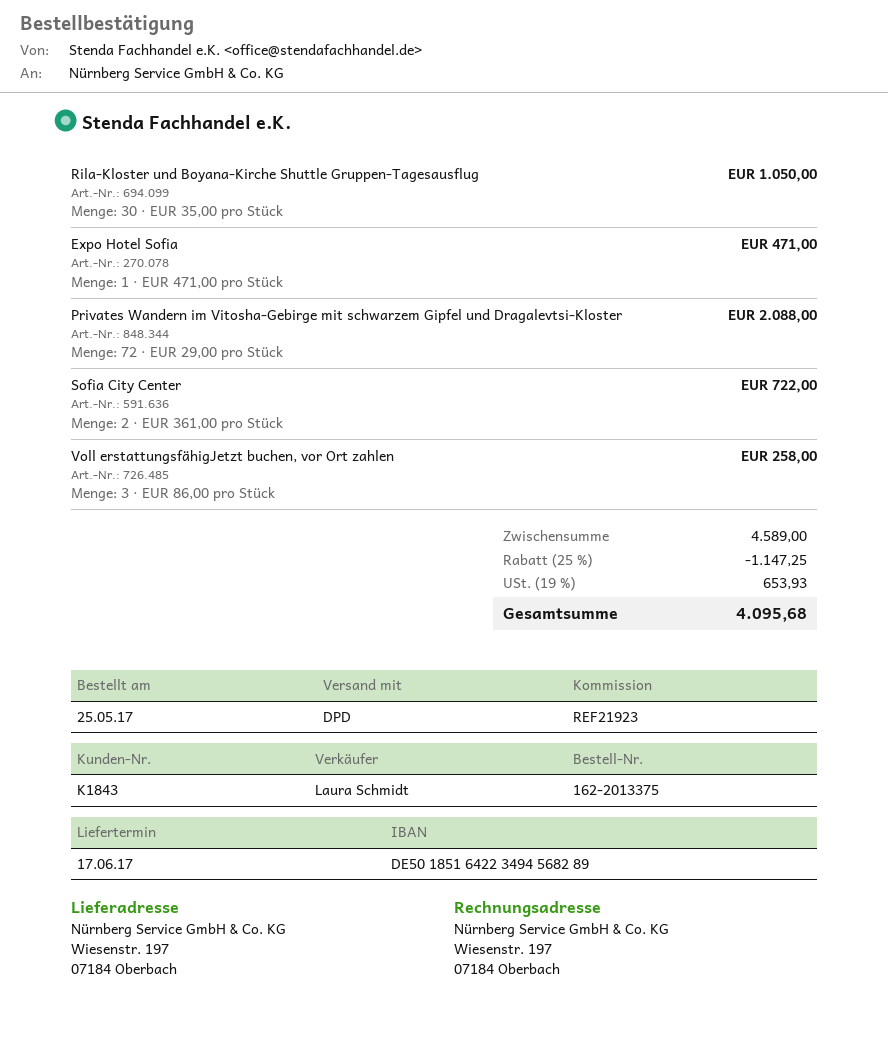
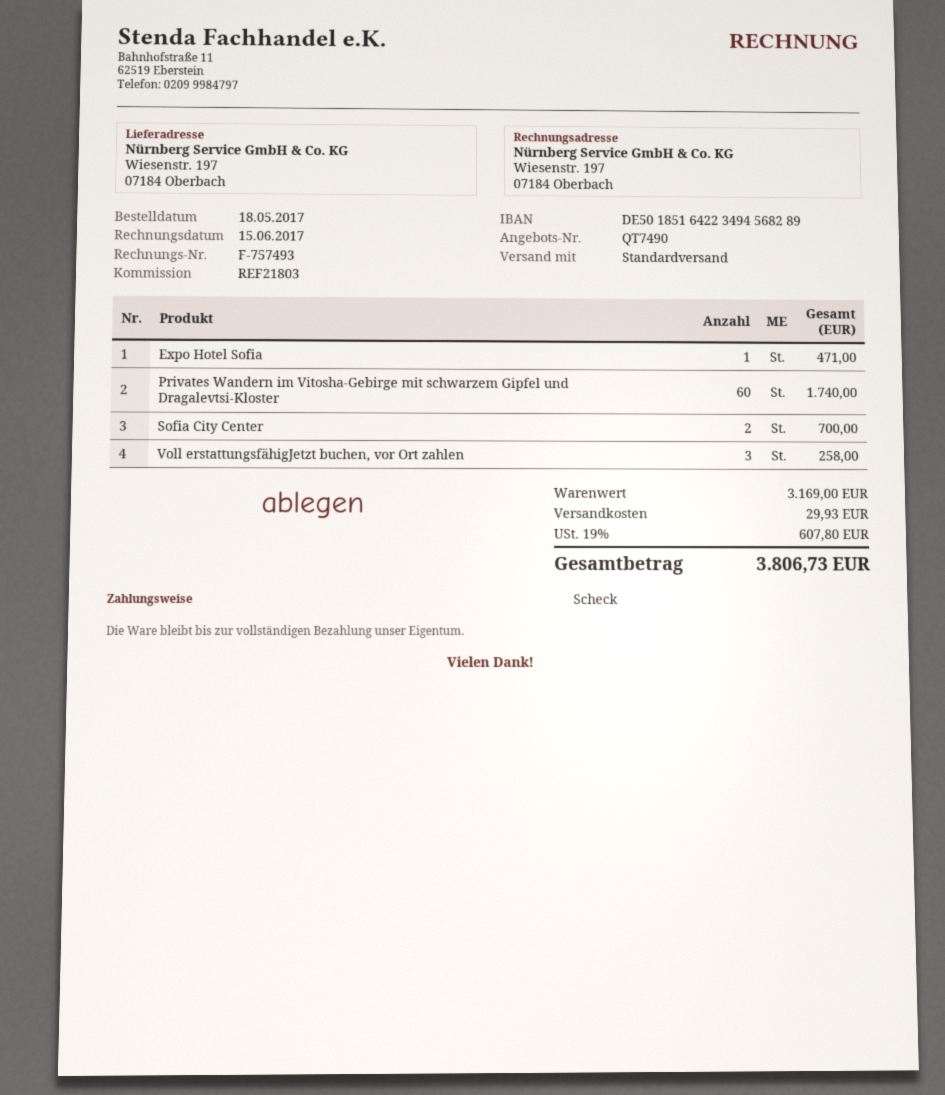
order date: 2017-05-25 -> 2017-05-18
reference: REF21923 -> REF21803
shipping method: DPD -> standard
Rila-Kloster und Boyana-Kirche Shuttle Gruppen-Tagesausflug: 30 for 1050.00 -> none
Privates Wandern im Vitosha-Gebirge mit schwarzem Gipfel und Dragalevtsi-Kloster: 72 for 2088.00 -> 60 for 1740.00
Sofia City Center: 2 for 722.00 -> 2 for 700.00
subtotal: 4589.00 -> 3169.00
discount: 25% = 1147.25 -> none
shipping: none -> 29.93
tax: 19% = 653.93 -> 19% = 607.80
total: 4095.68 -> 3806.73

